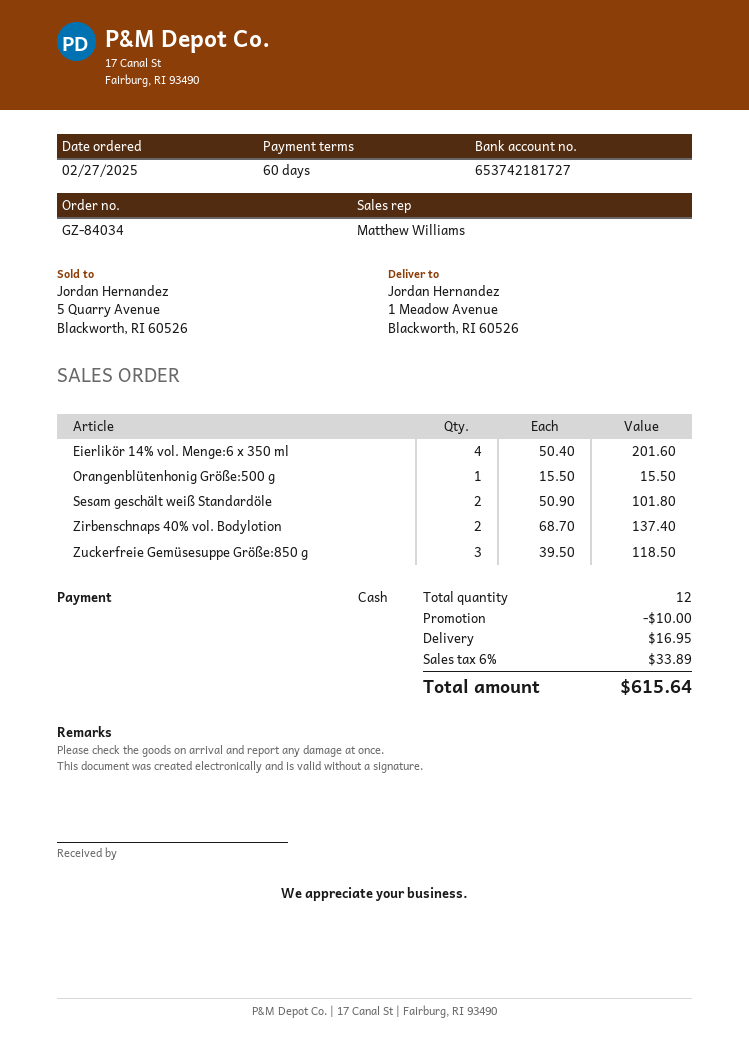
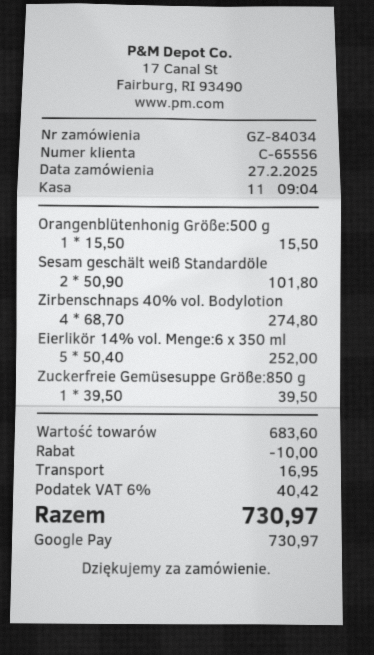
payment method: cash -> Google Pay
Eierlikör 14% vol. Menge:6 x 350 ml: 4 x 50.40 = 201.60 -> 5 x 50.40 = 252.00
Zirbenschnaps 40% vol. Bodylotion: 2 x 68.70 = 137.40 -> 4 x 68.70 = 274.80
Zuckerfreie Gemüsesuppe Größe:850 g: 3 x 39.50 = 118.50 -> 1 x 39.50 = 39.50
tax: 6% = 33.89 -> 6% = 40.42
total: 615.64 -> 730.97

